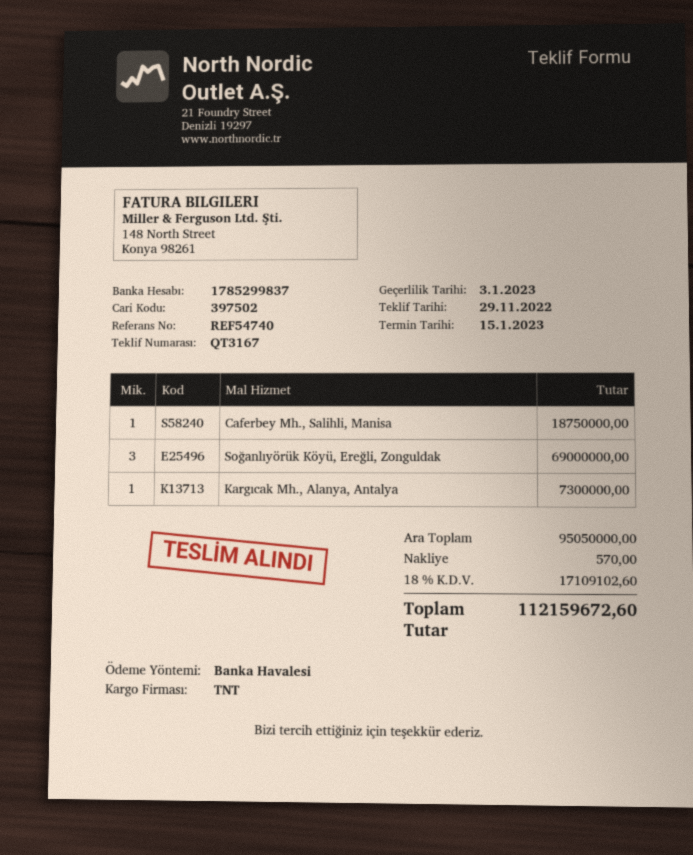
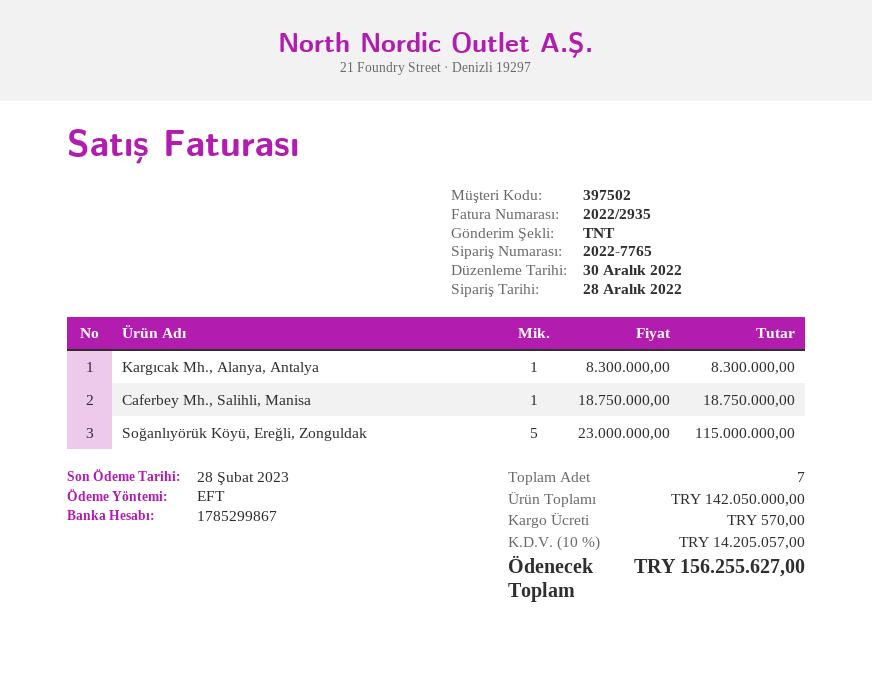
bank account: 1785299837 -> 1785299867
Soğanlıyörük Köyü, Ereğli, Zonguldak: 3 for 69000000.00 -> 5 for 115000000.00
Kargıcak Mh., Alanya, Antalya: 1 for 7300000.00 -> 1 for 8300000.00
subtotal: 95050000.00 -> 142050000.00
tax: 18% = 17109102.60 -> 10% = 14205057.00
total: 112159672.60 -> 156255627.00

